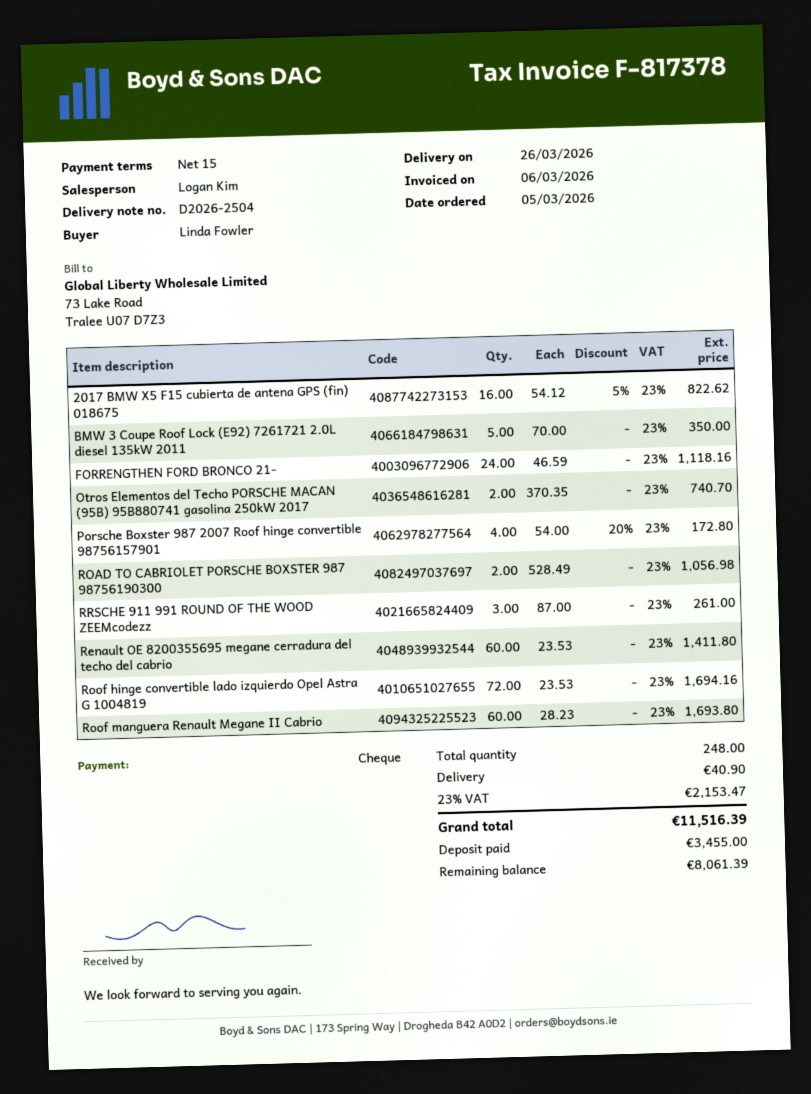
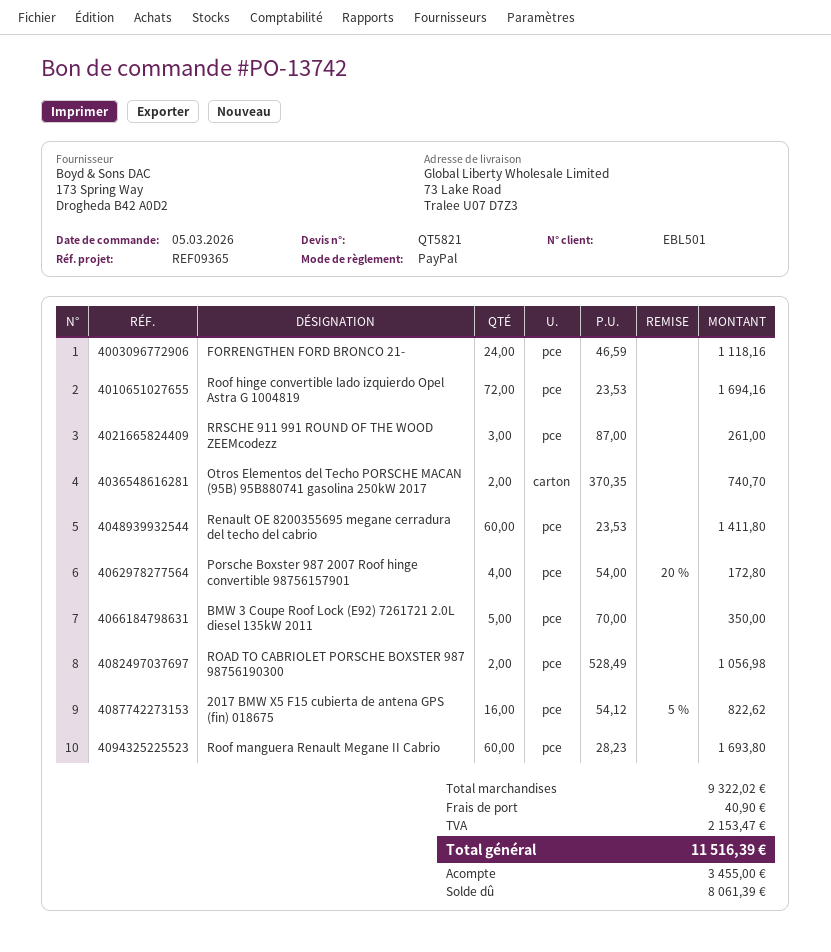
payment method: cheque -> PayPal

